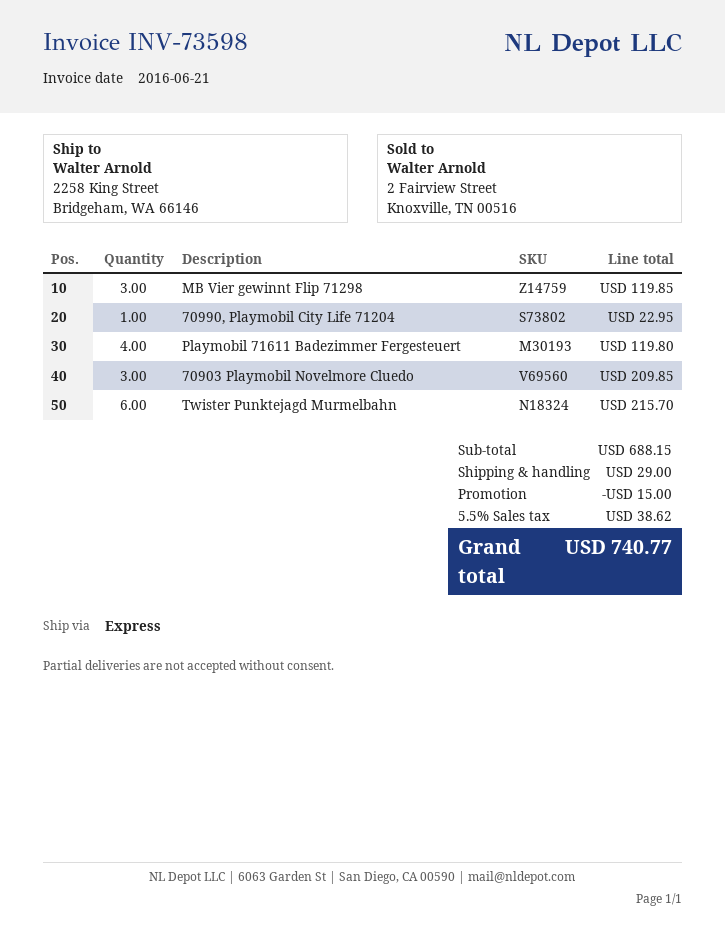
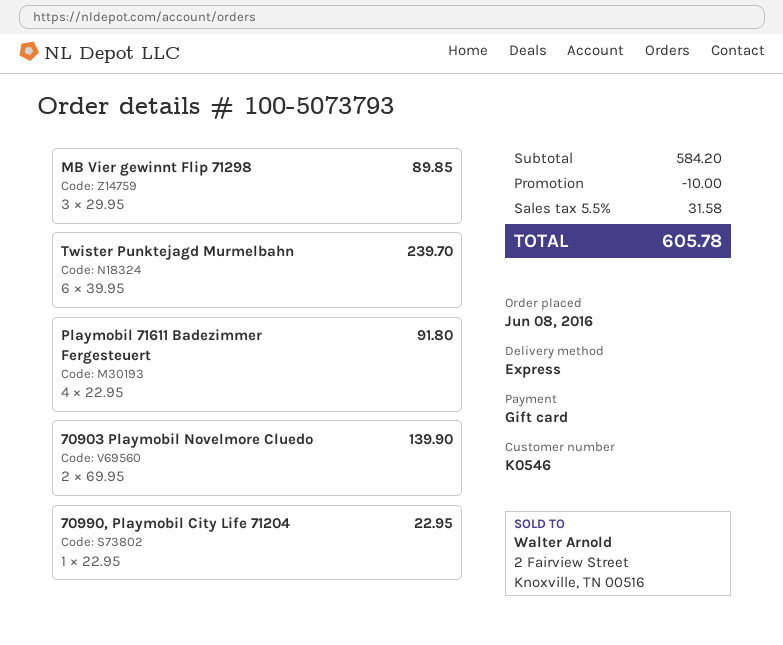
MB Vier gewinnt Flip 71298: 3 for 119.85 -> 3 for 89.85
Playmobil 71611 Badezimmer Fergesteuert: 4 for 119.80 -> 4 for 91.80
70903 Playmobil Novelmore Cluedo: 3 for 209.85 -> 2 for 139.90
Twister Punktejagd Murmelbahn: 6 for 215.70 -> 6 for 239.70
subtotal: 688.15 -> 584.20
discount: 15.00 -> 10.00
shipping: 29.00 -> none
tax: 5.5% = 38.62 -> 5.5% = 31.58
total: 740.77 -> 605.78

